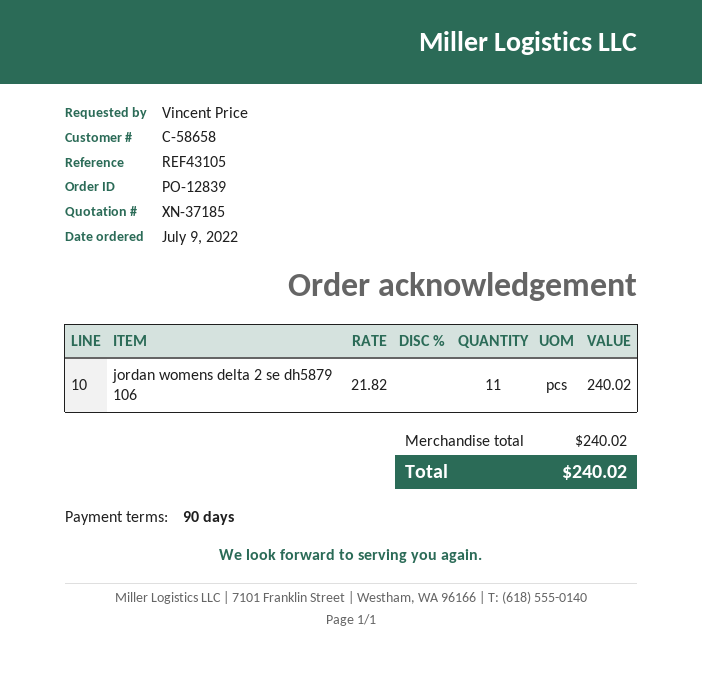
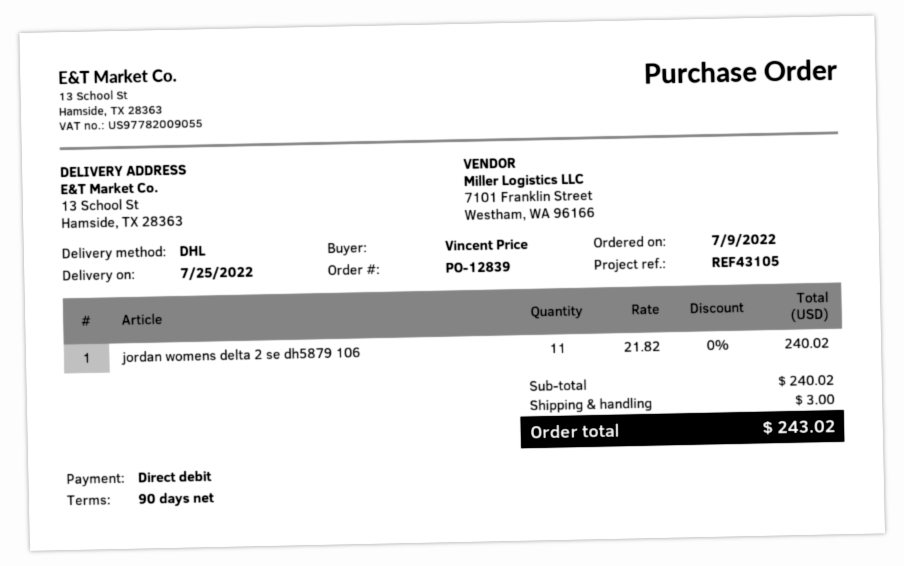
shipping: none -> 3.00
total: 240.02 -> 243.02

